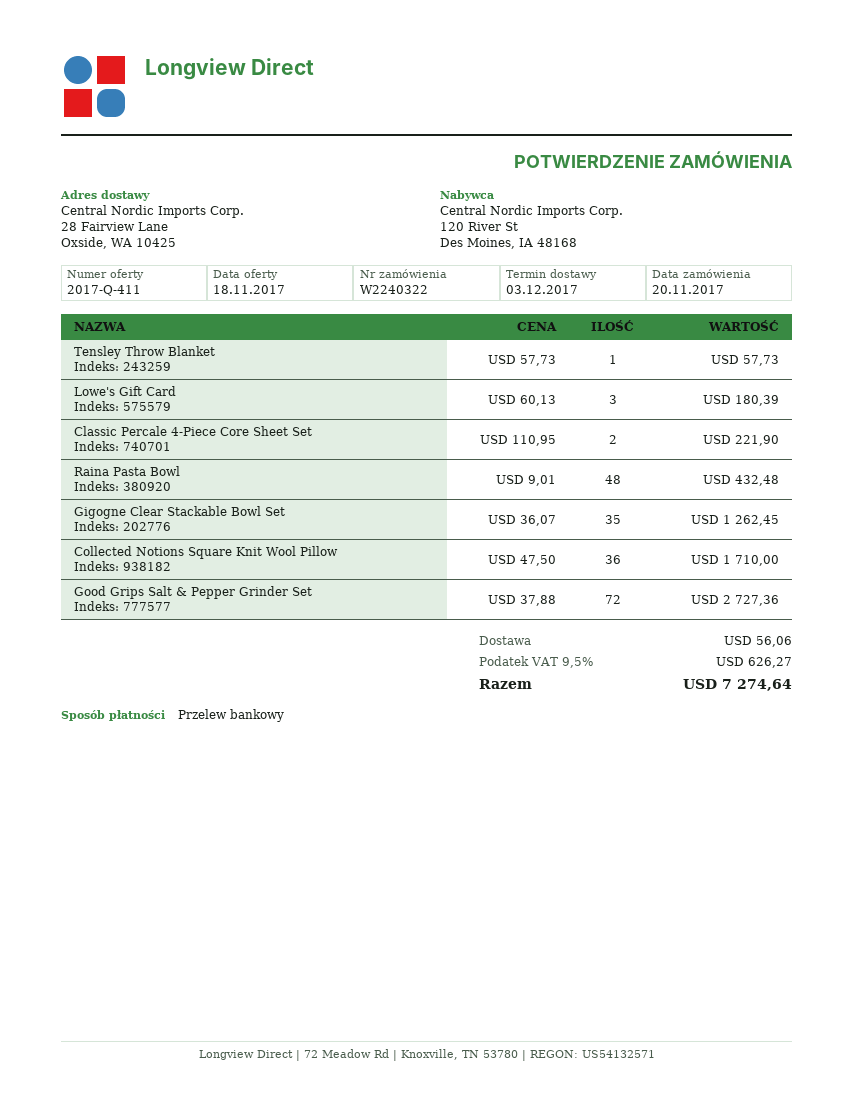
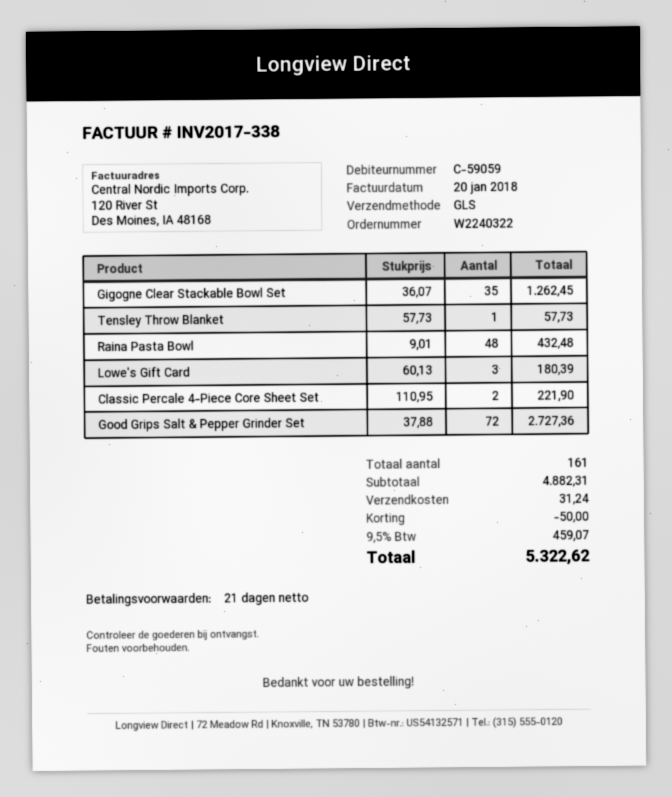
Collected Notions Square Knit Wool Pillow: 36 x 47.50 = 1710.00 -> none
discount: none -> 50.00
shipping: 56.06 -> 31.24
tax: 9.5% = 626.27 -> 9.5% = 459.07
total: 7274.64 -> 5322.62

